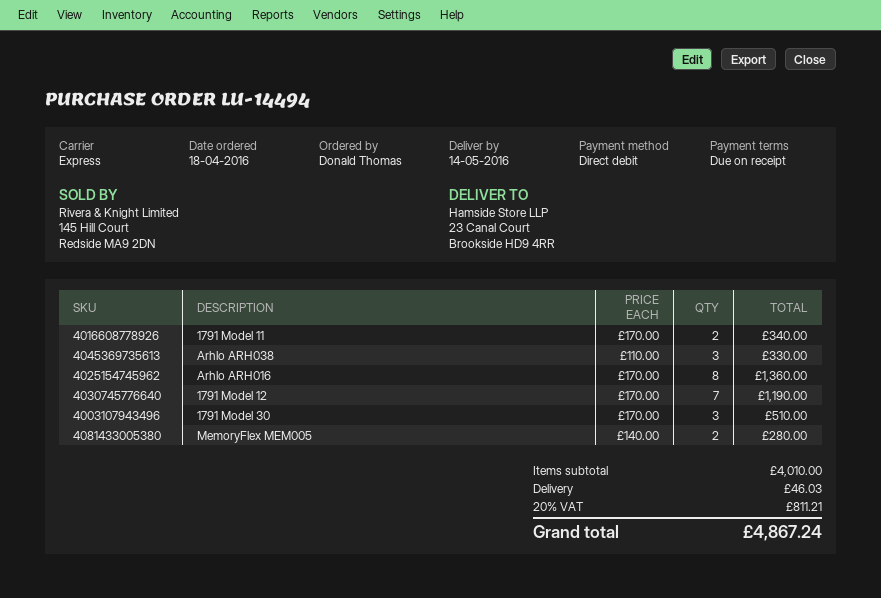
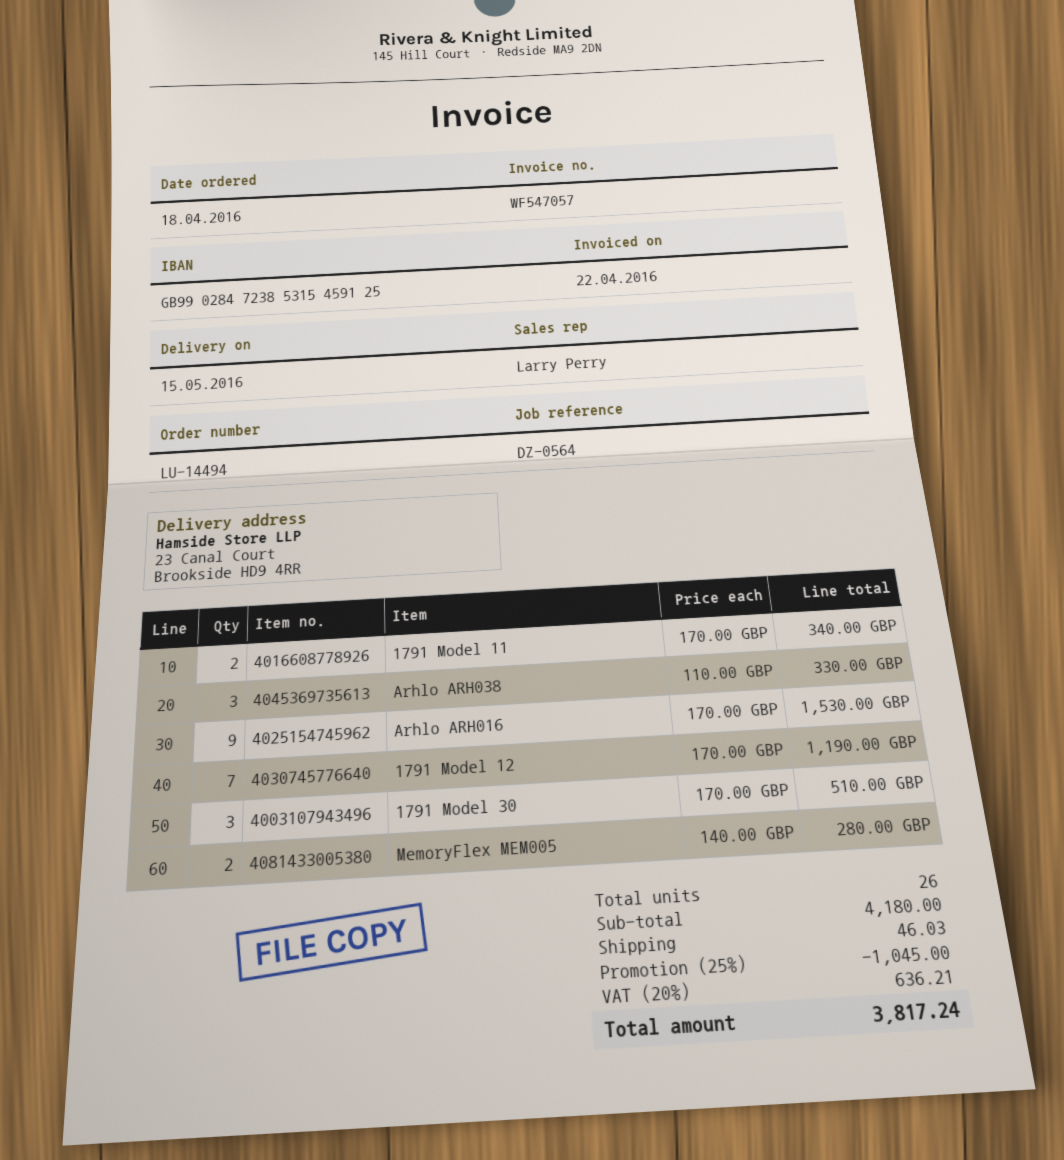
delivery date: 2016-05-14 -> 2016-05-15
Arhlo ARH016: 8 x 170.00 = 1360.00 -> 9 x 170.00 = 1530.00
subtotal: 4010.00 -> 4180.00
discount: none -> 25% = 1045.00
tax: 20% = 811.21 -> 20% = 636.21
total: 4867.24 -> 3817.24

